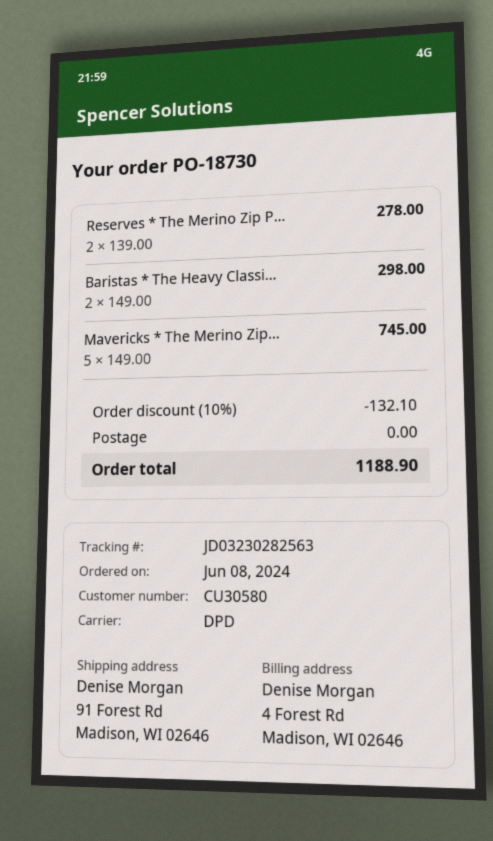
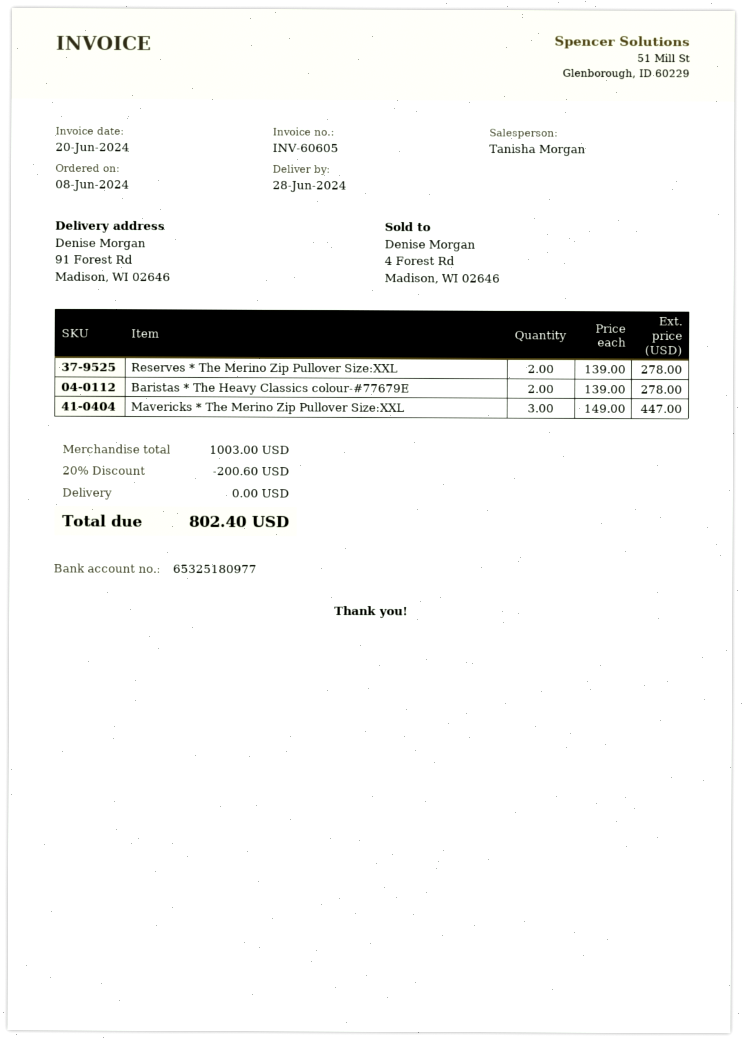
Baristas * The Heavy Classi...: 2 x 149.00 = 298.00 -> 2 x 139.00 = 278.00
Mavericks * The Merino Zip...: 5 x 149.00 = 745.00 -> 3 x 149.00 = 447.00
discount: 10% = 132.10 -> 20% = 200.60
total: 1188.90 -> 802.40

